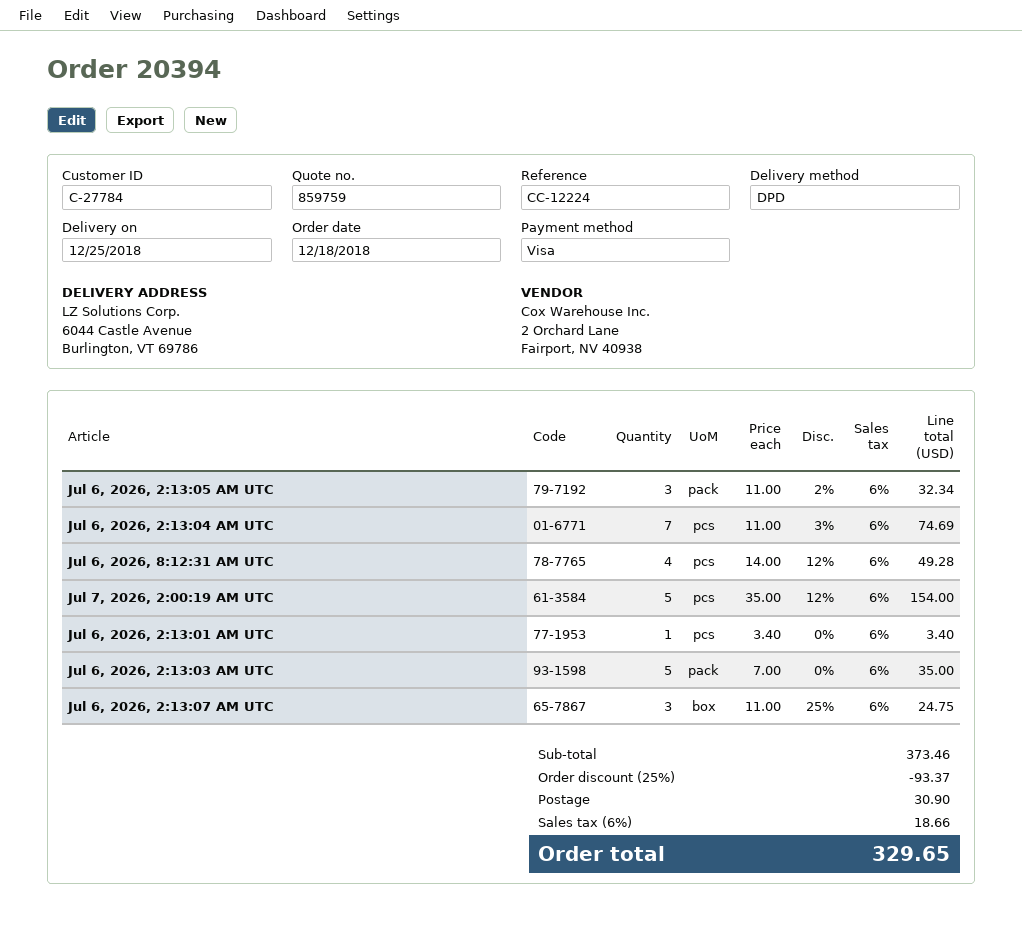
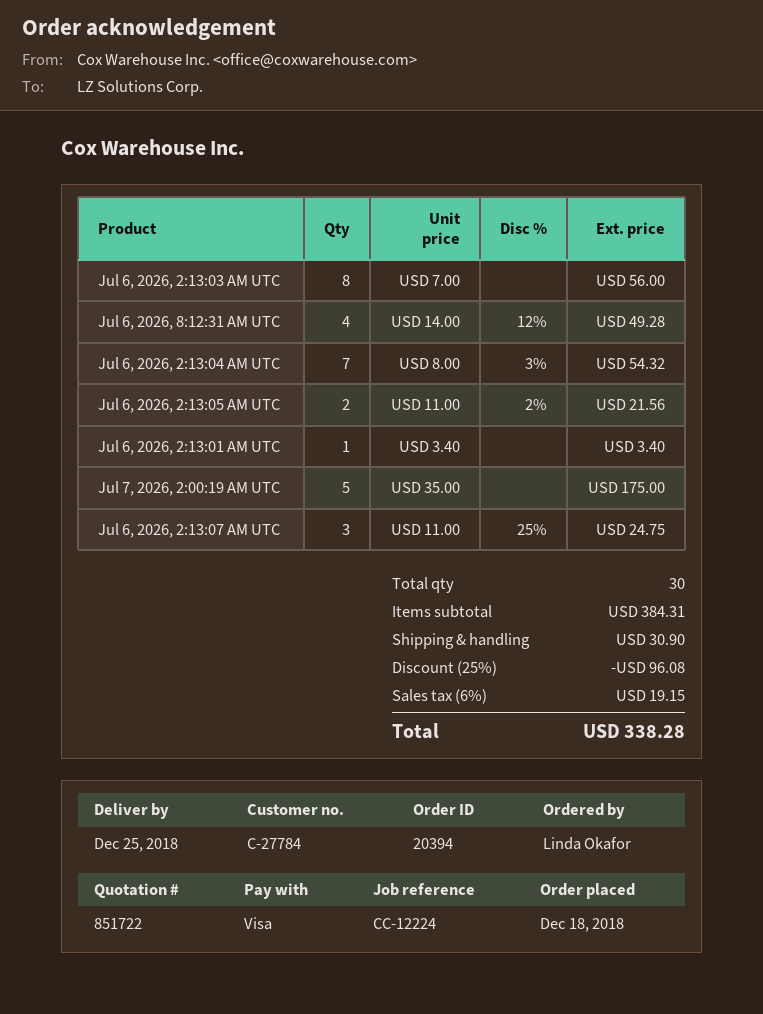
quote number: 859759 -> 851722
Jul 6, 2026, 2:13:05 AM UTC: 3 x 11.00 - 2% = 32.34 -> 2 x 11.00 - 2% = 21.56
Jul 6, 2026, 2:13:04 AM UTC: 7 x 11.00 - 3% = 74.69 -> 7 x 8.00 - 3% = 54.32
Jul 7, 2026, 2:00:19 AM UTC: 5 x 35.00 - 12% = 154.00 -> 5 x 35.00 = 175.00
Jul 6, 2026, 2:13:03 AM UTC: 5 x 7.00 = 35.00 -> 8 x 7.00 = 56.00
subtotal: 373.46 -> 384.31
discount: 25% = 93.37 -> 25% = 96.08
tax: 6% = 18.66 -> 6% = 19.15
total: 329.65 -> 338.28

